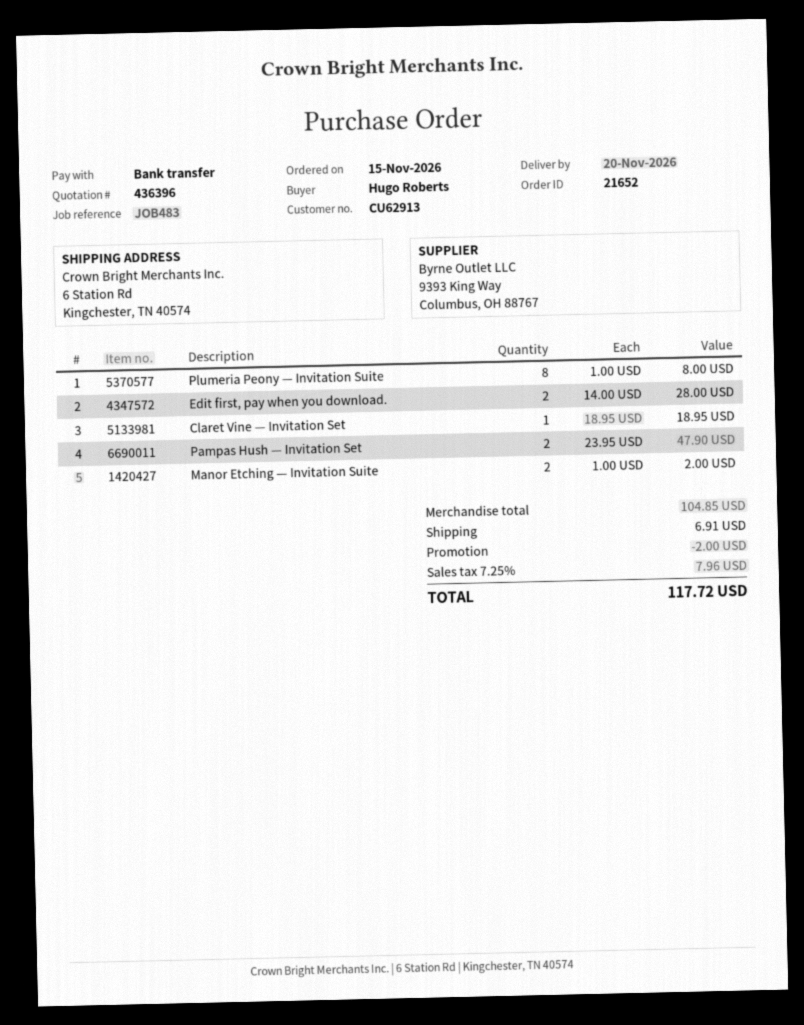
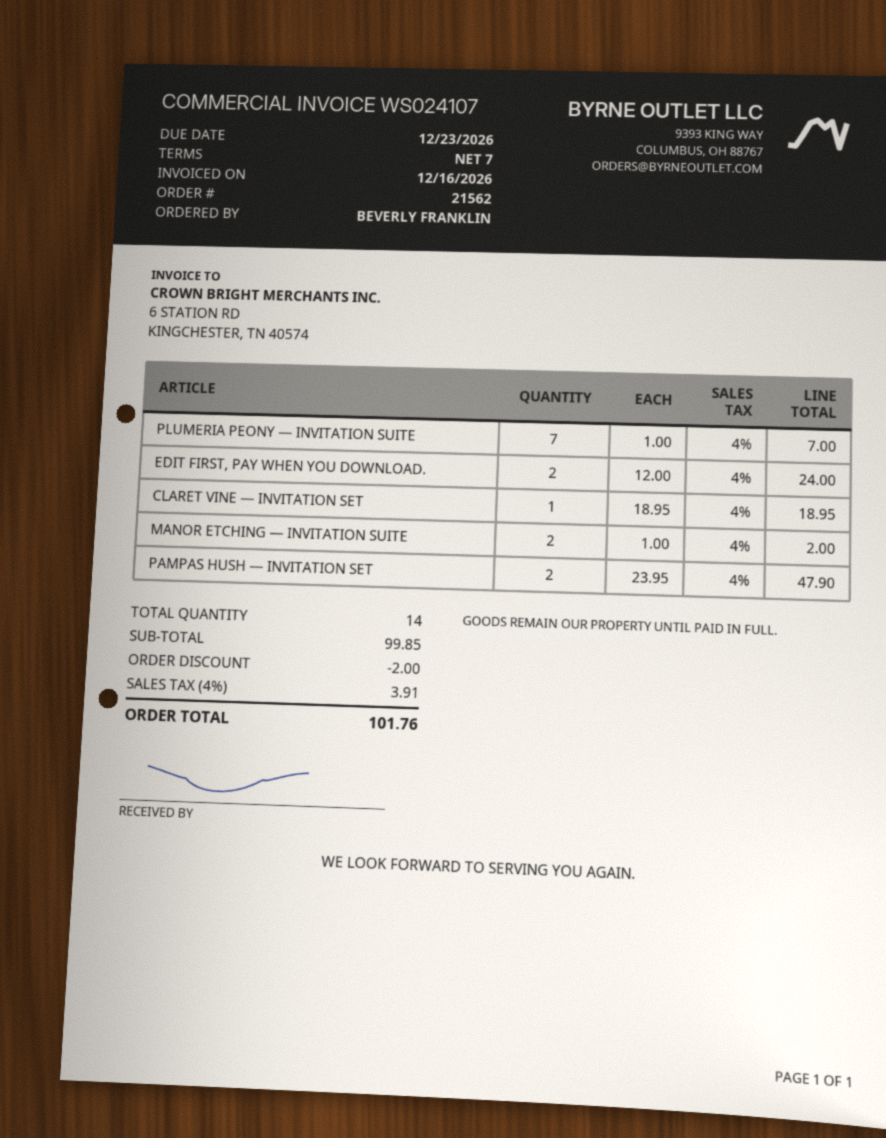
order number: 21652 -> 21562
ordered by: Hugo Roberts -> BEVERLY FRANKLIN
Plumeria Peony — Invitation Suite: 8 x 1.00 = 8.00 -> 7 x 1.00 = 7.00
Edit first, pay when you download.: 2 x 14.00 = 28.00 -> 2 x 12.00 = 24.00
subtotal: 104.85 -> 99.85
shipping: 6.91 -> none
tax: 7.25% = 7.96 -> 4% = 3.91
total: 117.72 -> 101.76

